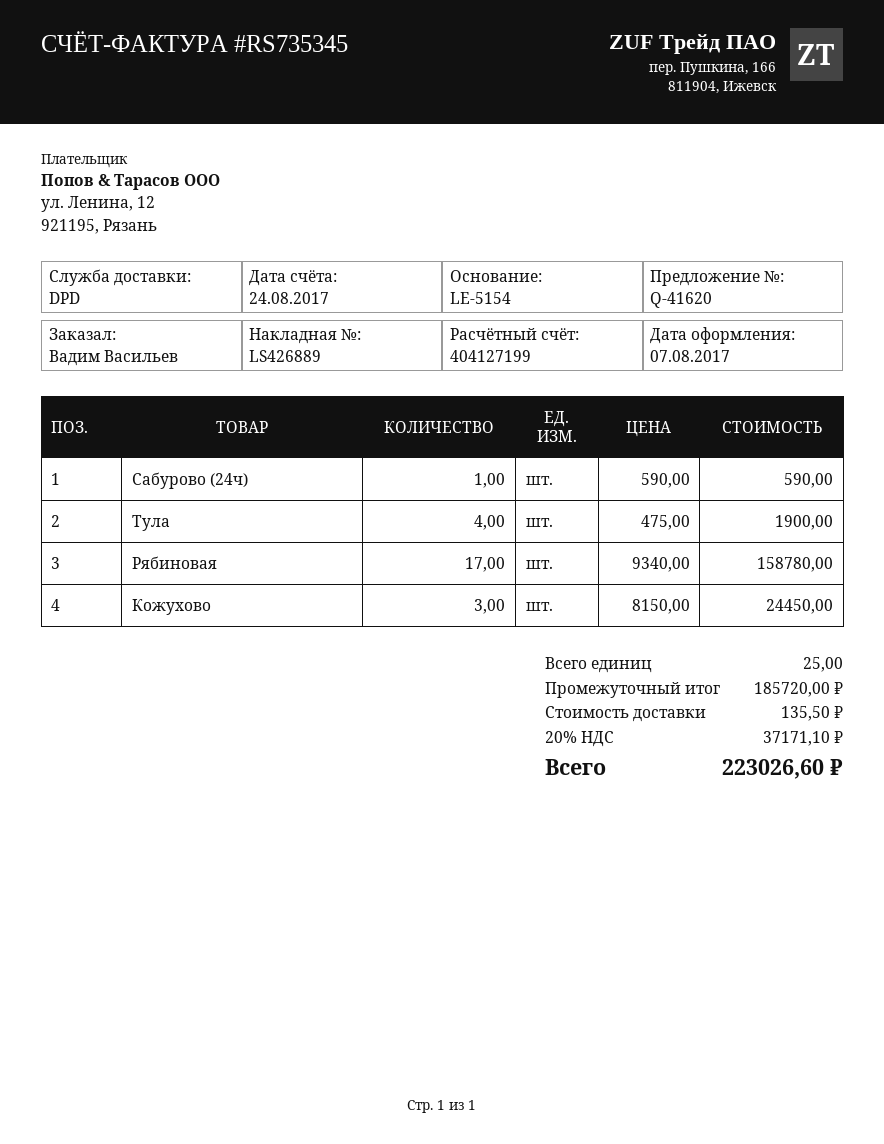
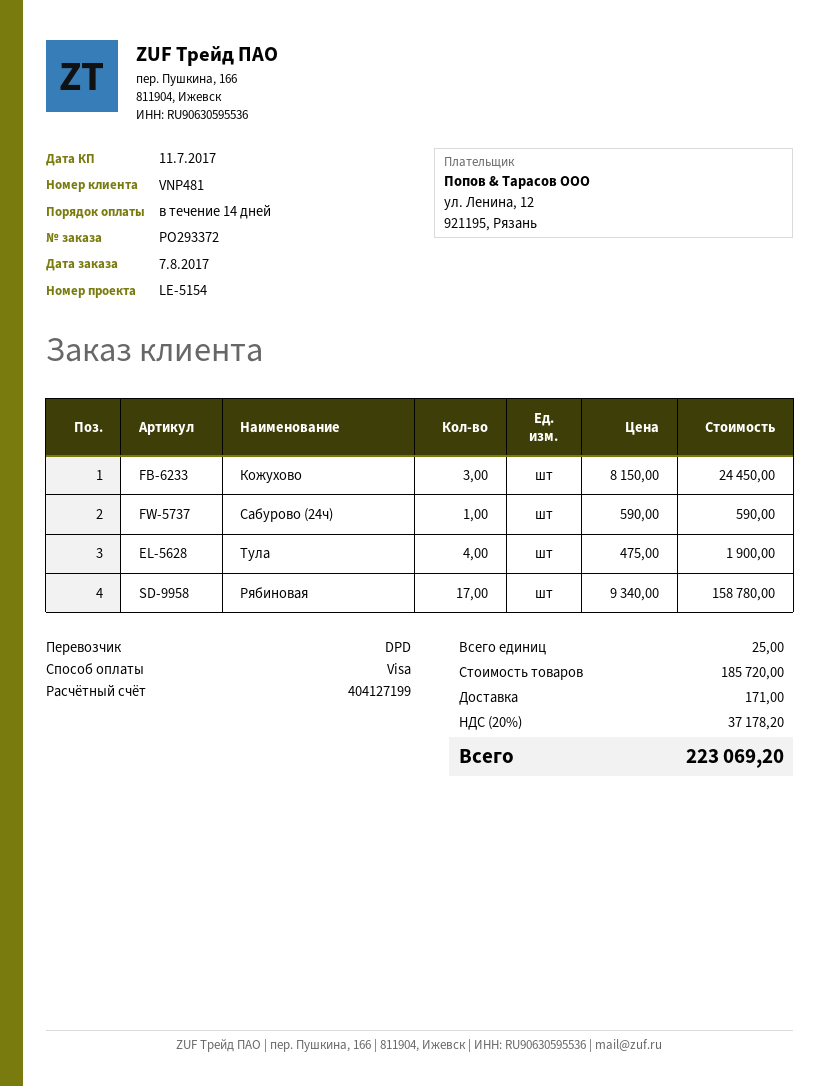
shipping: 135.50 -> 171.00
tax: 20% = 37171.10 -> 20% = 37178.20
total: 223026.60 -> 223069.20

